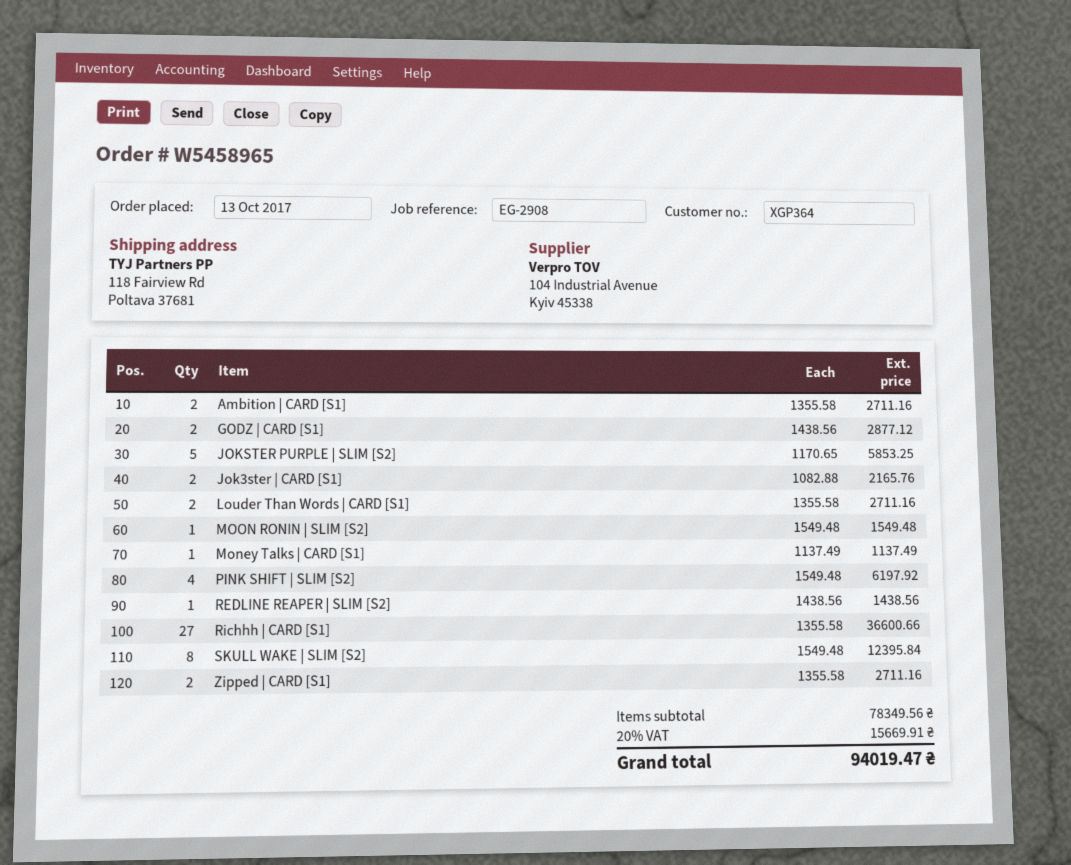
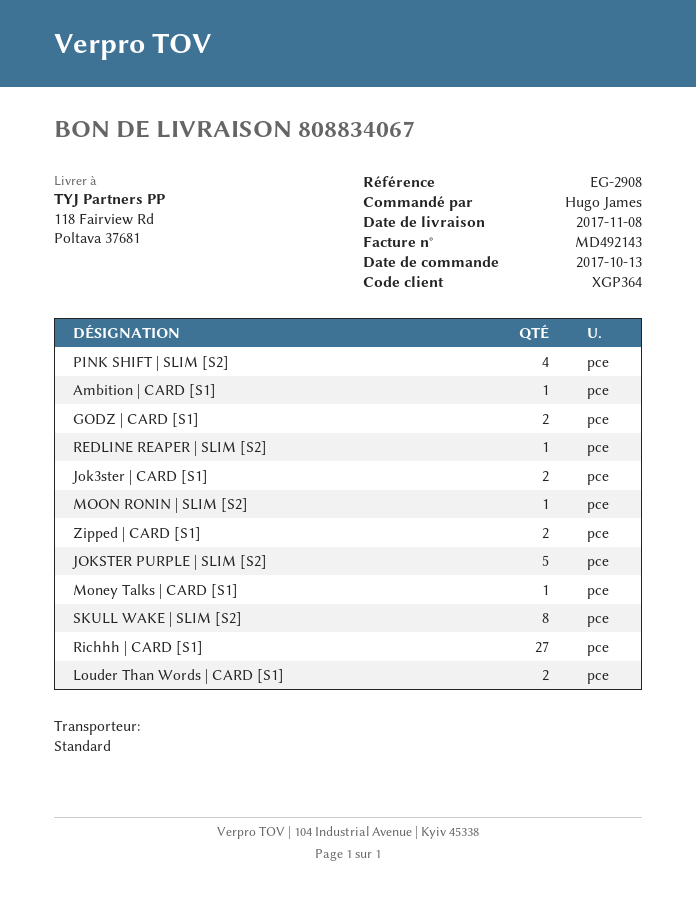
Ambition | CARD [S1]: 2 -> 1

